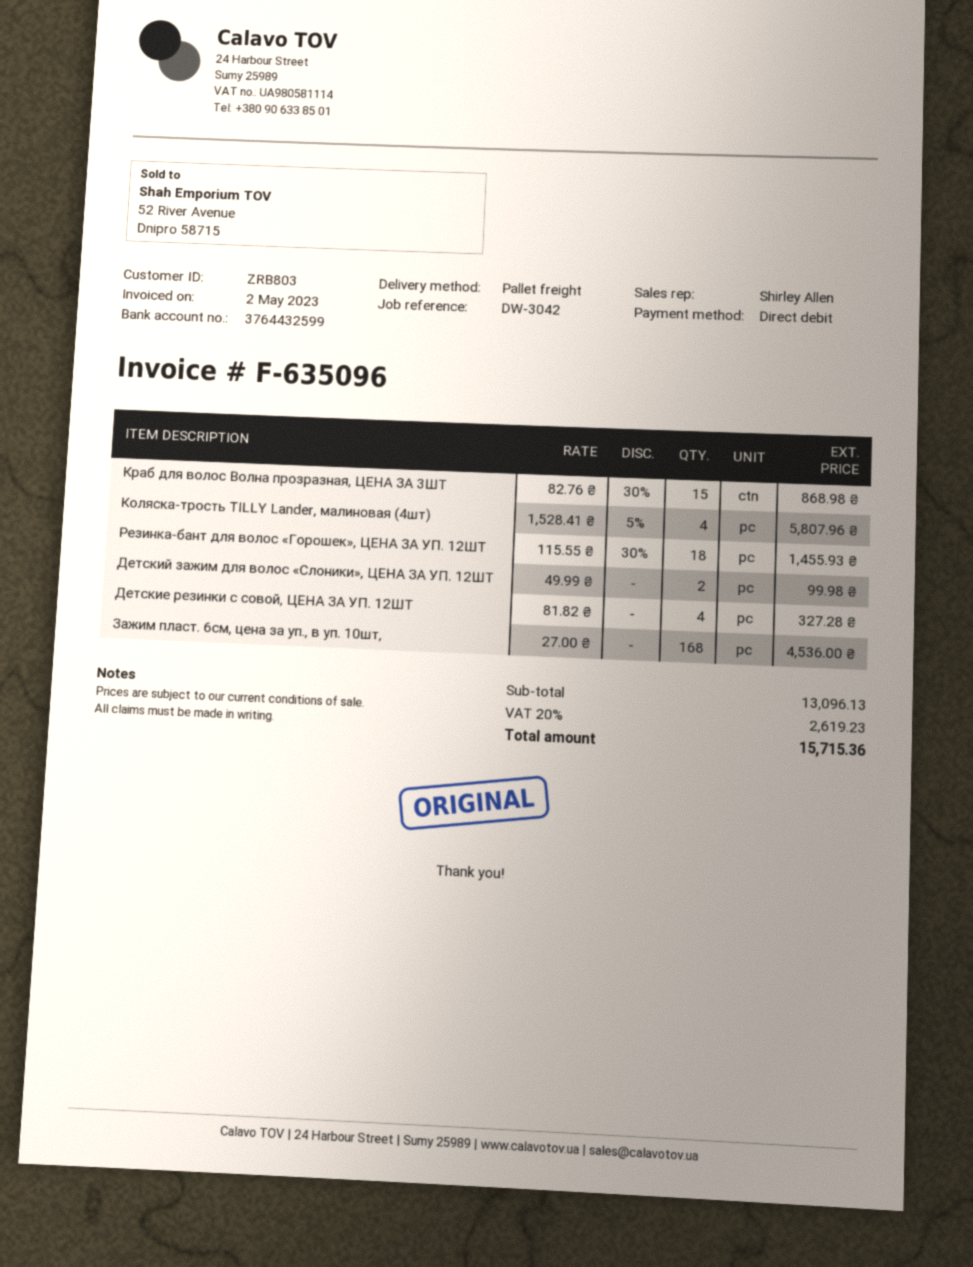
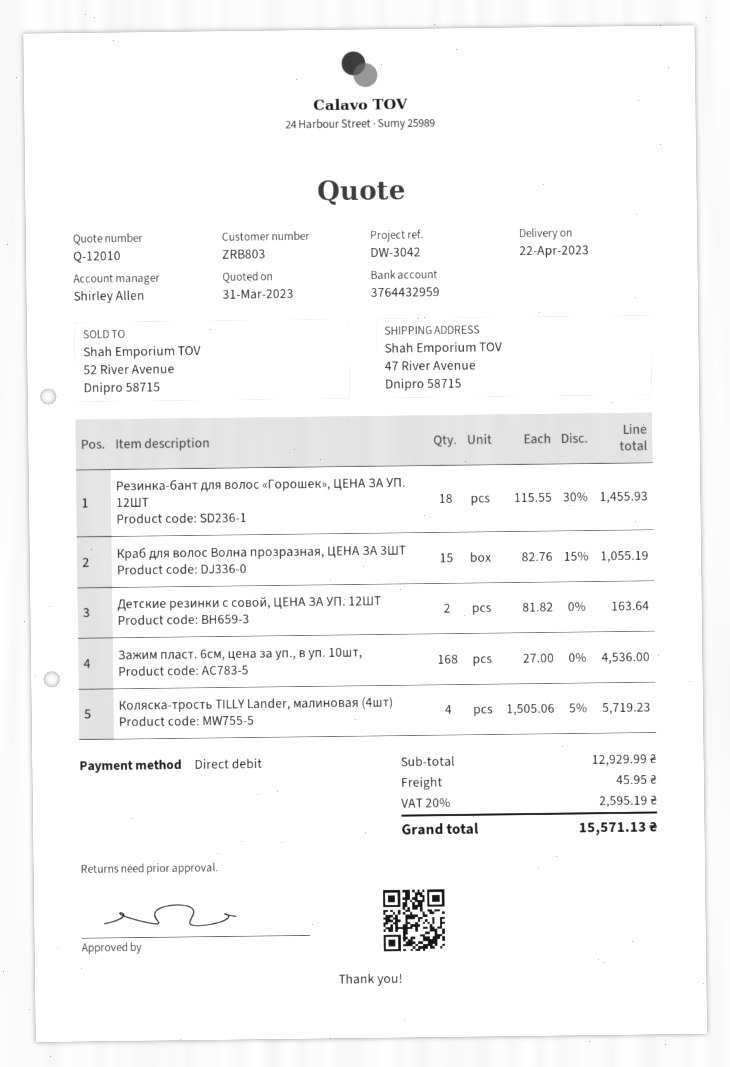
bank account: 3764432599 -> 3764432959
Краб для волос Волна прозразная, ЦЕНА ЗА 3ШТ: 15 x 82.76 - 30% = 868.98 -> 15 x 82.76 - 15% = 1055.19
Коляска-трость TILLY Lander, малиновая (4шт): 4 x 1528.41 - 5% = 5807.96 -> 4 x 1505.06 - 5% = 5719.23
Детский зажим для волос «Слоники», ЦЕНА ЗА УП. 12ШТ: 2 x 49.99 = 99.98 -> none
Детские резинки с совой, ЦЕНА ЗА УП. 12ШТ: 4 x 81.82 = 327.28 -> 2 x 81.82 = 163.64
subtotal: 13096.13 -> 12929.99
shipping: none -> 45.95
tax: 20% = 2619.23 -> 20% = 2595.19
total: 15715.36 -> 15571.13

